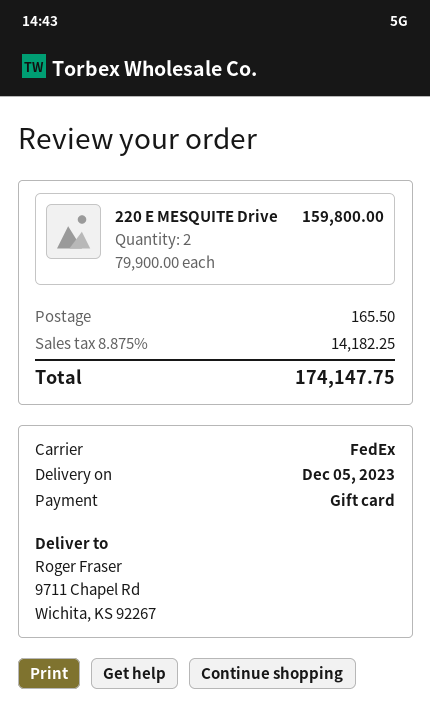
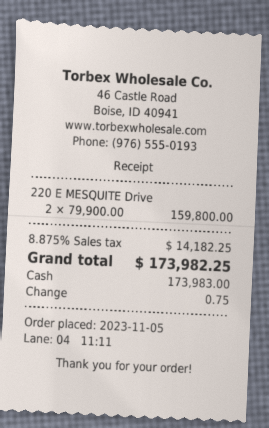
payment method: gift card -> cash
shipping: 165.50 -> none
total: 174147.75 -> 173982.25

